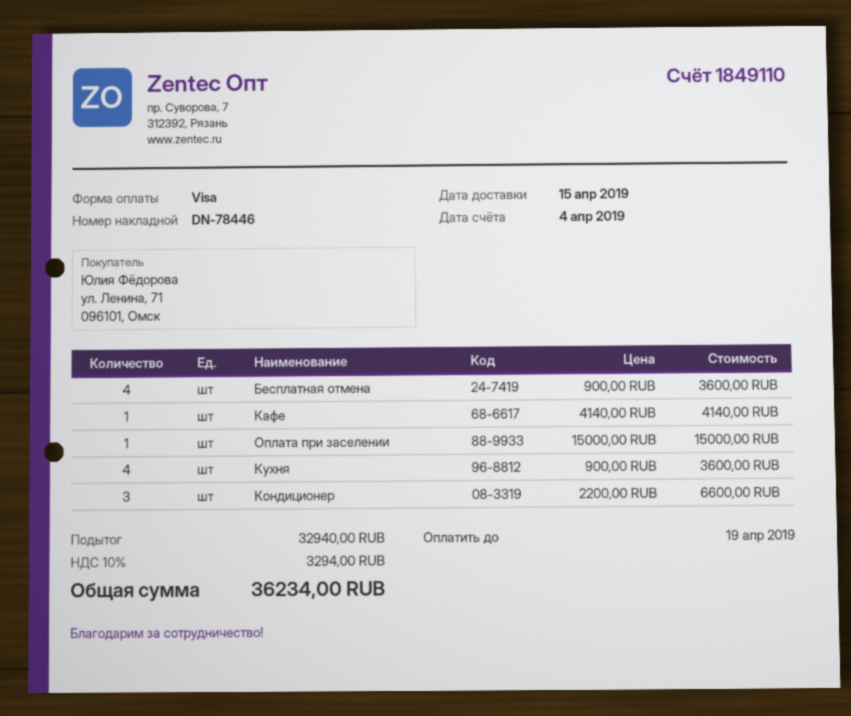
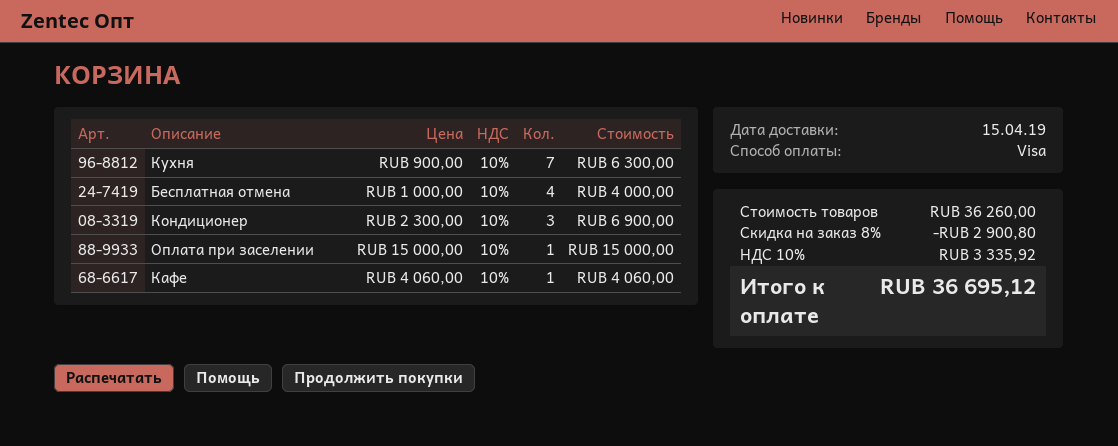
Бесплатная отмена: 4 x 900.00 = 3600.00 -> 4 x 1000.00 = 4000.00
Кафе: 1 x 4140.00 = 4140.00 -> 1 x 4060.00 = 4060.00
Кухня: 4 x 900.00 = 3600.00 -> 7 x 900.00 = 6300.00
Кондиционер: 3 x 2200.00 = 6600.00 -> 3 x 2300.00 = 6900.00
subtotal: 32940.00 -> 36260.00
discount: none -> 8% = 2900.80
tax: 10% = 3294.00 -> 10% = 3335.92
total: 36234.00 -> 36695.12

